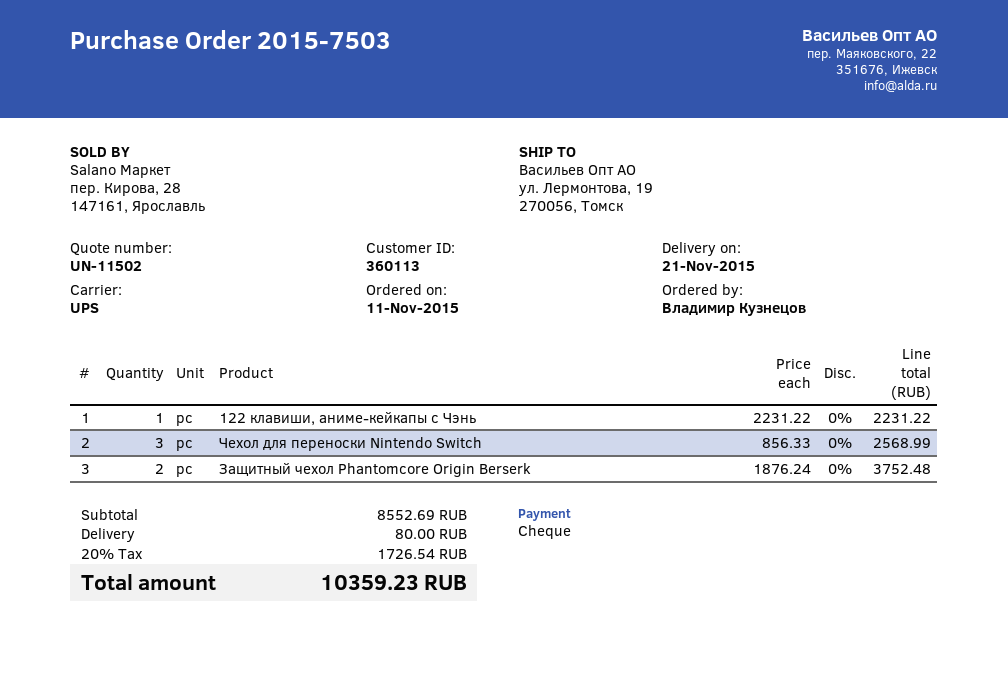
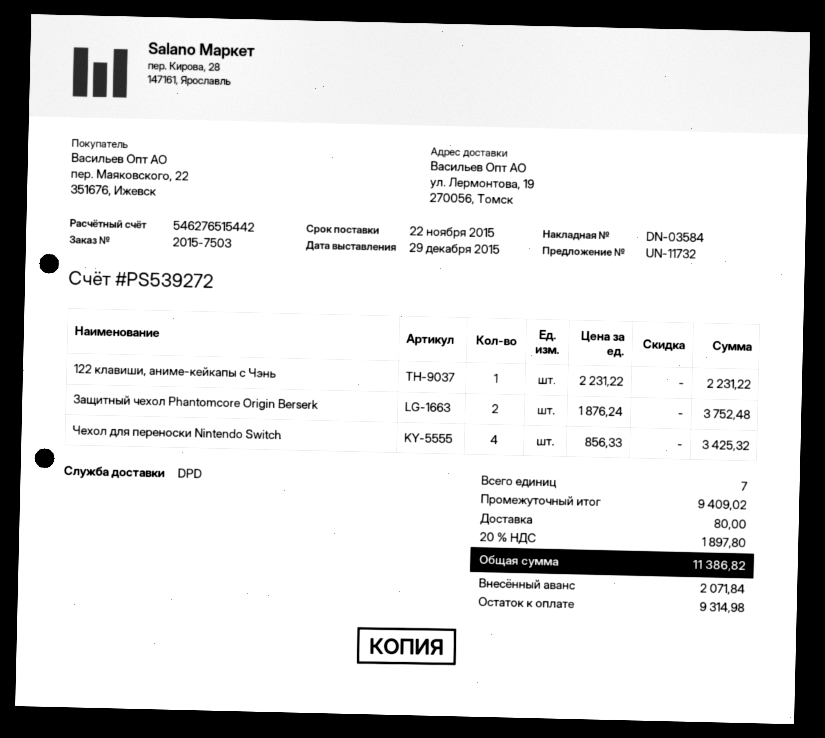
quote number: UN-11502 -> UN-11732
delivery date: 2015-11-21 -> 2015-11-22
shipping method: UPS -> DPD
Чехол для переноски Nintendo Switch: 3 x 856.33 = 2568.99 -> 4 x 856.33 = 3425.32
subtotal: 8552.69 -> 9409.02
tax: 20% = 1726.54 -> 20% = 1897.80
total: 10359.23 -> 11386.82

